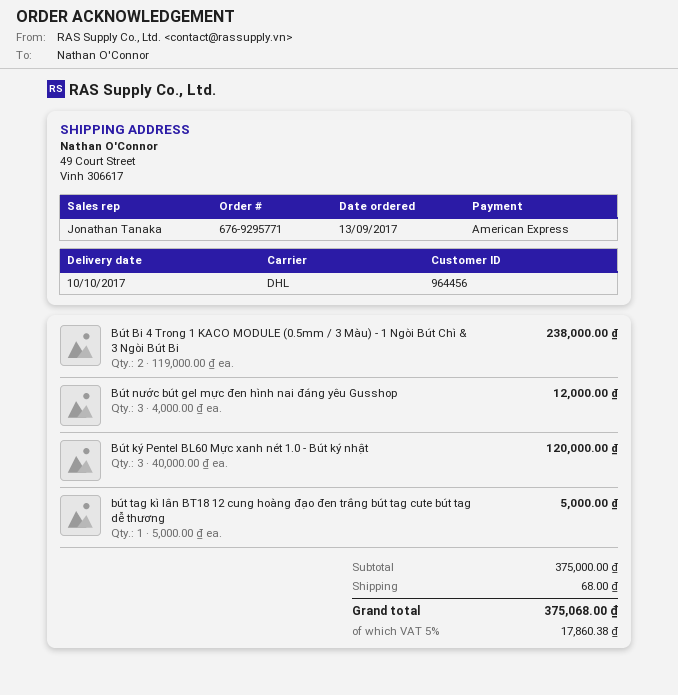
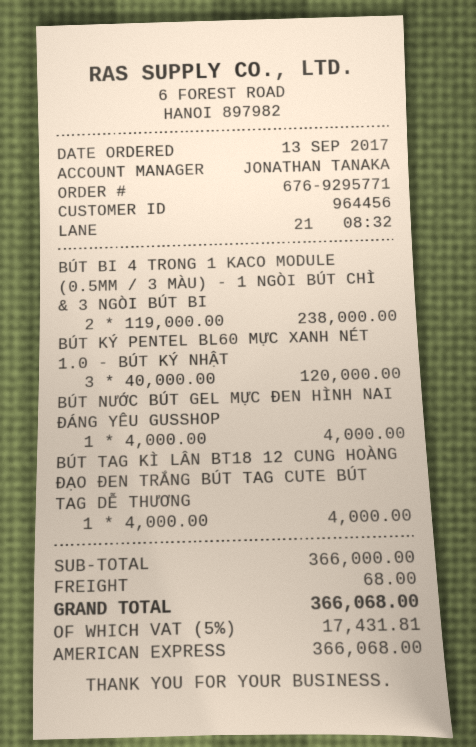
Bút nước bút gel mực đen hình nai đáng yêu Gusshop: 3 x 4000.00 = 12000.00 -> 1 x 4000.00 = 4000.00
bút tag kì lân BT18 12 cung hoàng đạo đen trắng bút tag cute bút tag dễ thương: 1 x 5000.00 = 5000.00 -> 1 x 4000.00 = 4000.00
subtotal: 375000.00 -> 366000.00
tax: 5% = 17860.38 -> 5% = 17431.81
total: 375068.00 -> 366068.00

